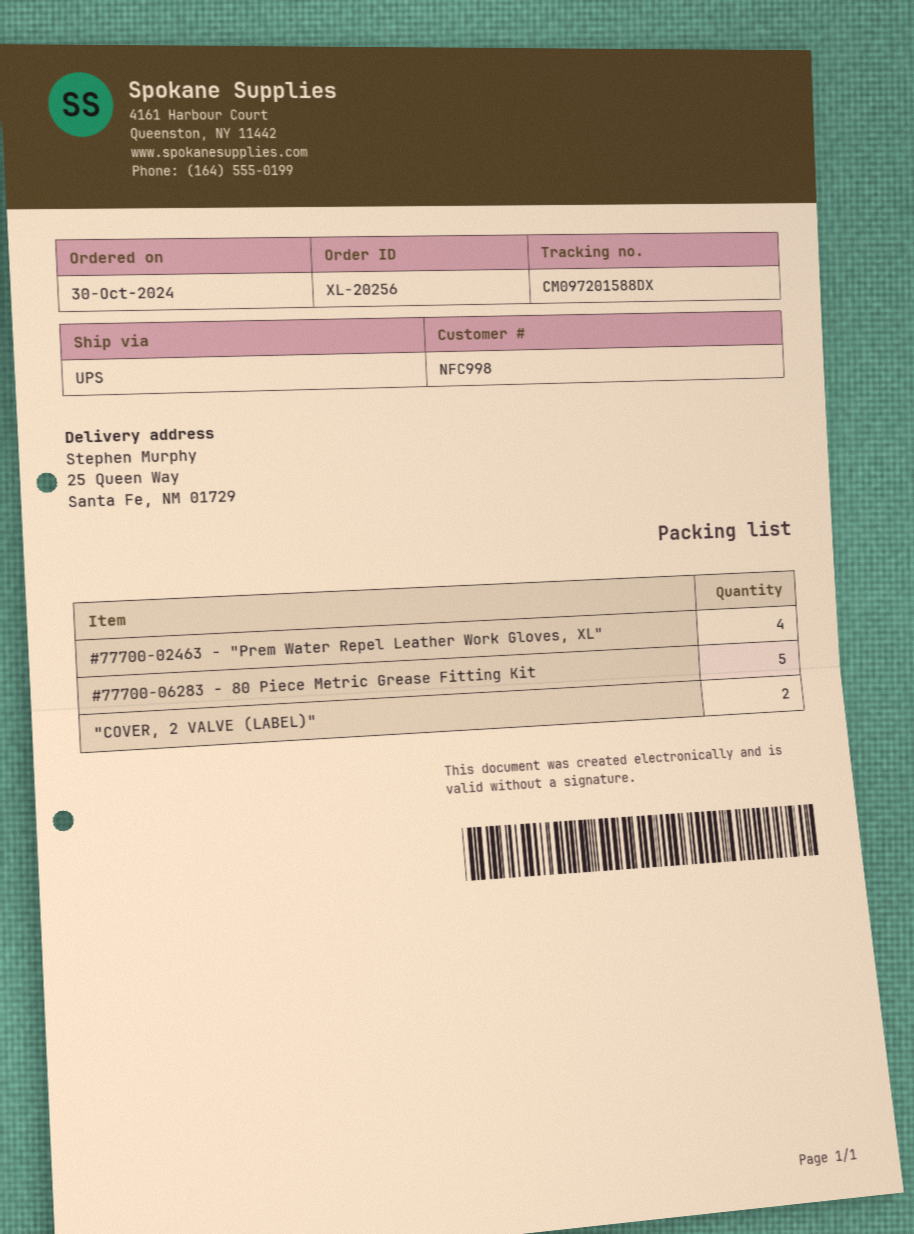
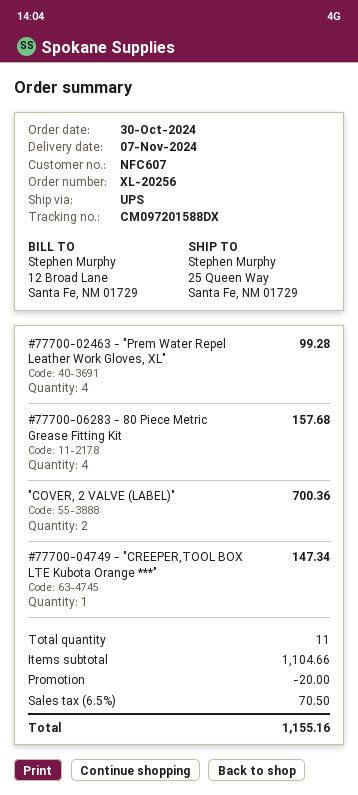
customer number: NFC998 -> NFC607
#77700-06283 - 80 Piece Metric Grease Fitting Kit: 5 -> 4
#77700-04749 - "CREEPER,TOOL BOX LTE Kubota Orange ***": none -> 1

